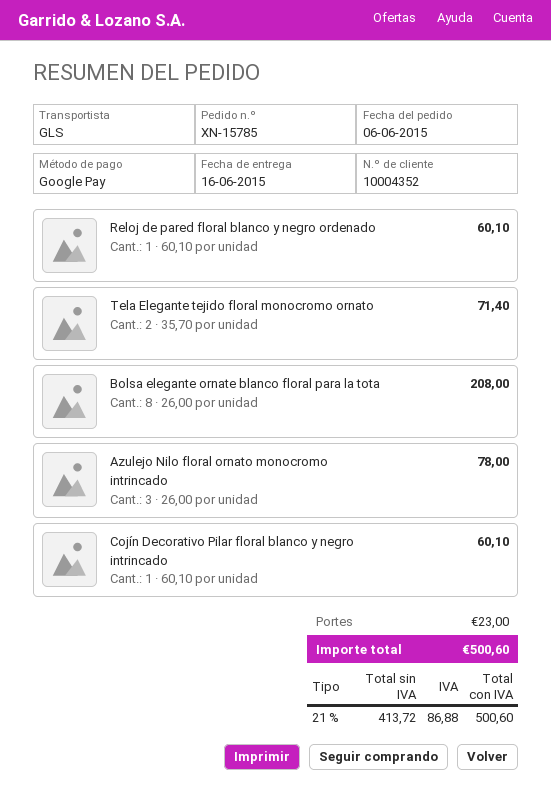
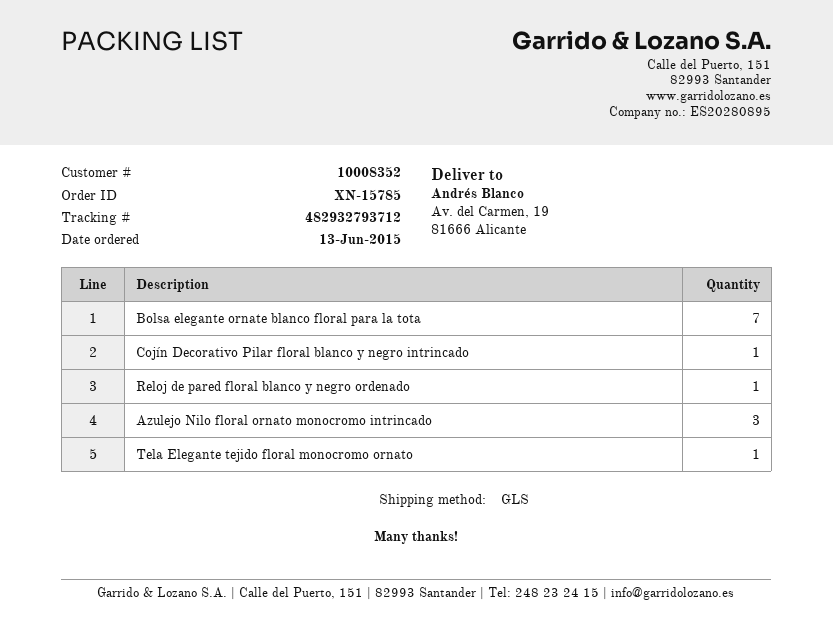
order date: 2015-06-06 -> 2015-06-13
customer number: 10004352 -> 10008352
Tela Elegante tejido floral monocromo ornato: 2 -> 1
Bolsa elegante ornate blanco floral para la tota: 8 -> 7

